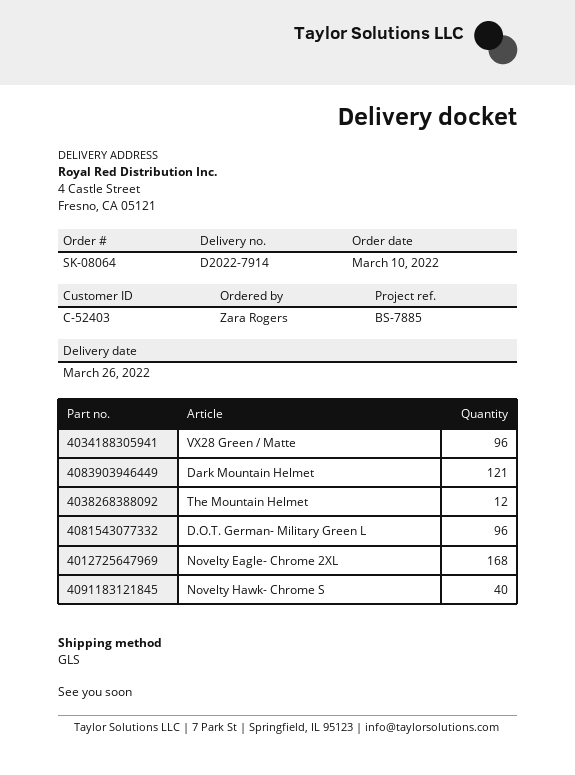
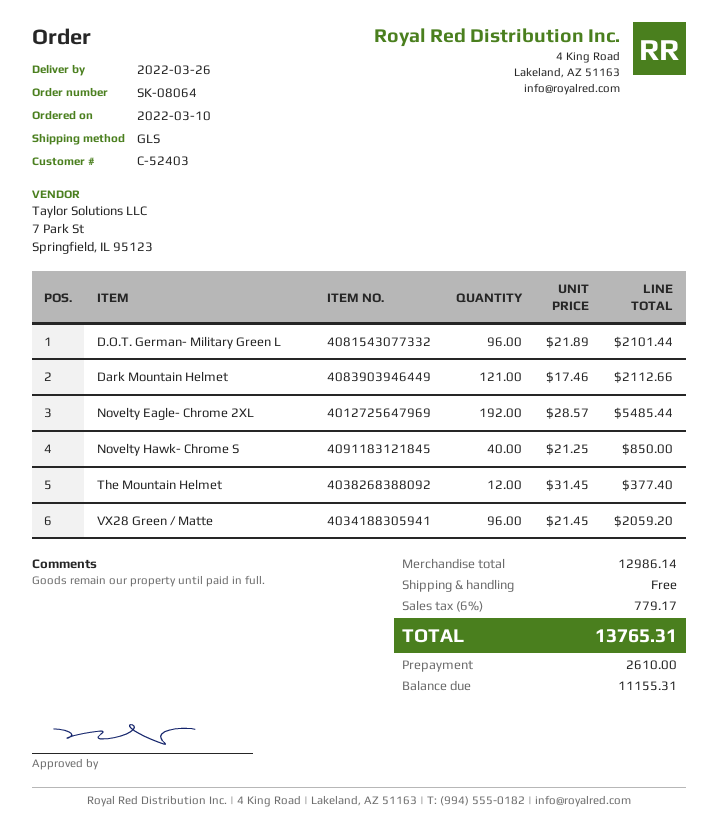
Novelty Eagle- Chrome 2XL: 168 -> 192

